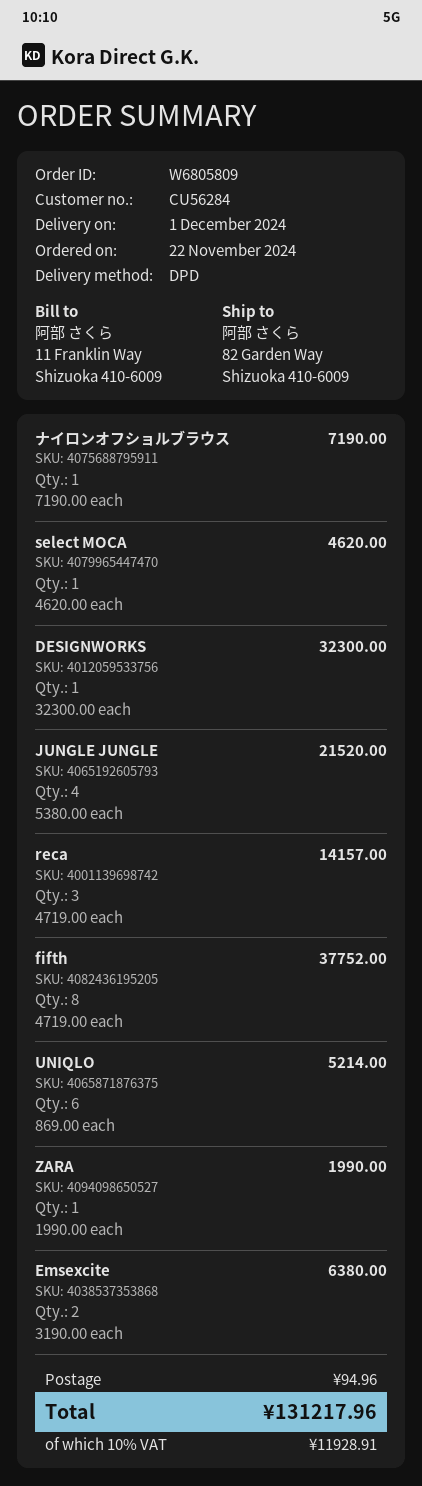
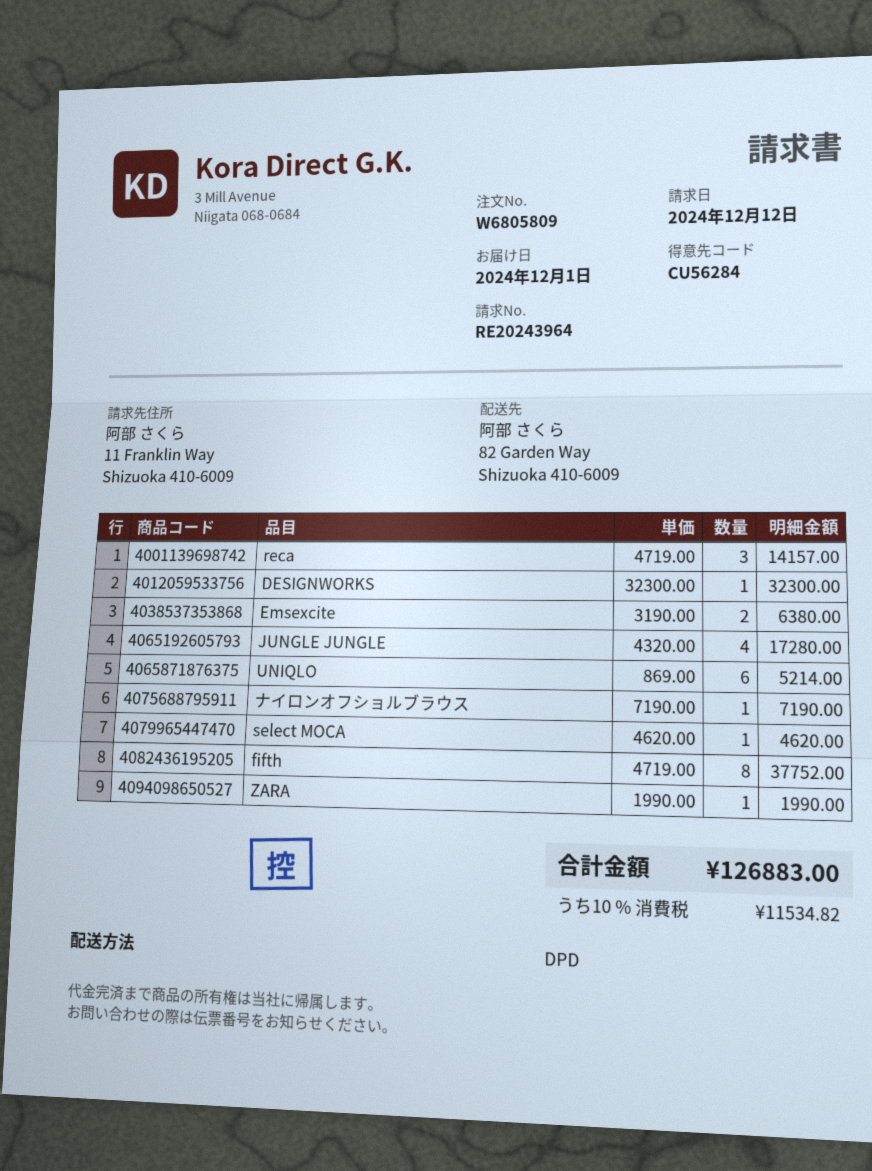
JUNGLE JUNGLE: 4 x 5380.00 = 21520.00 -> 4 x 4320.00 = 17280.00
shipping: 94.96 -> none
tax: 10% = 11928.91 -> 10% = 11534.82
total: 131217.96 -> 126883.00

